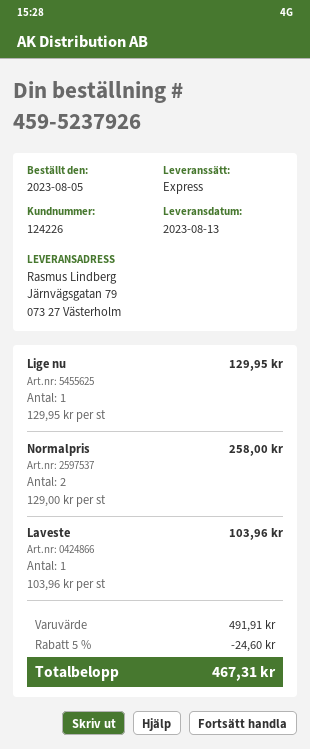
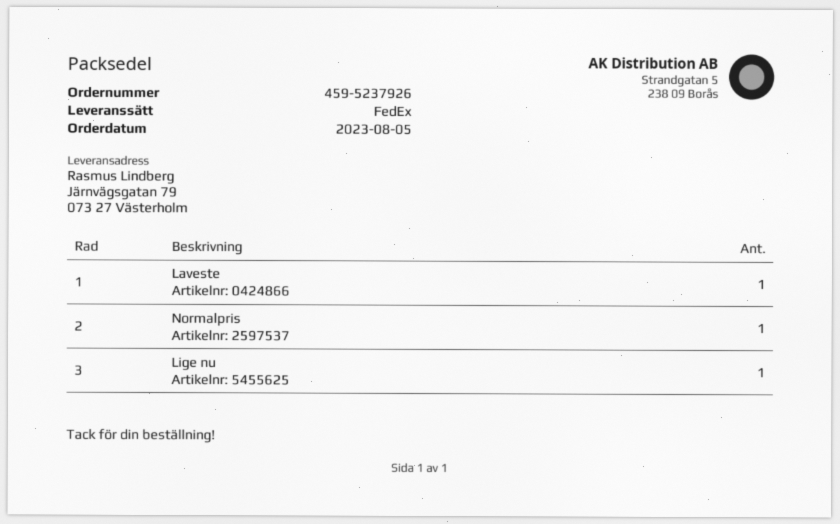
shipping method: express -> FedEx
Normalpris: 2 -> 1

